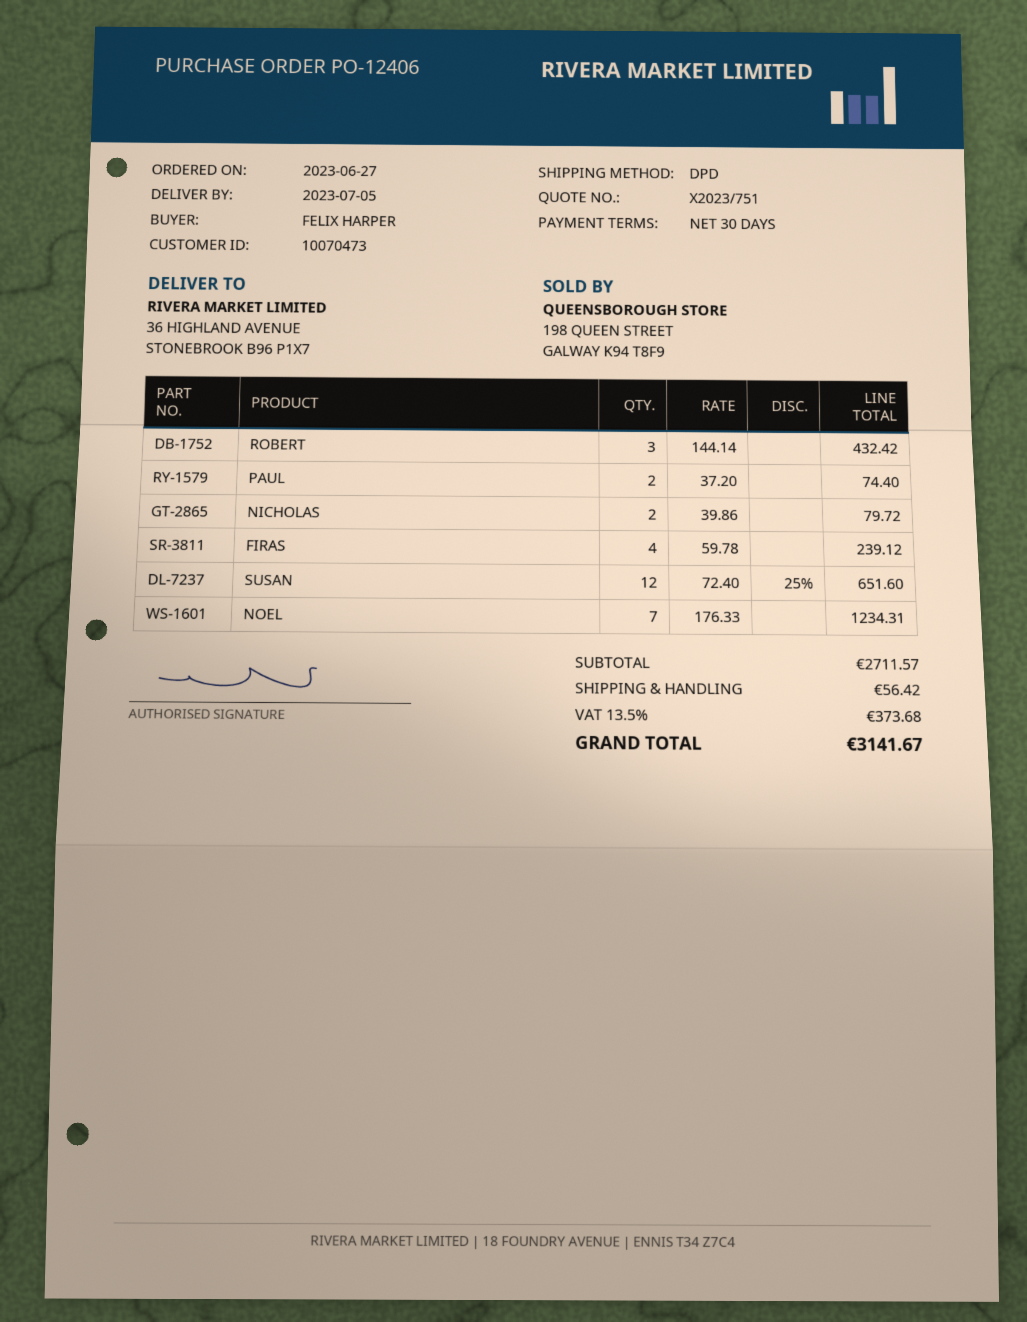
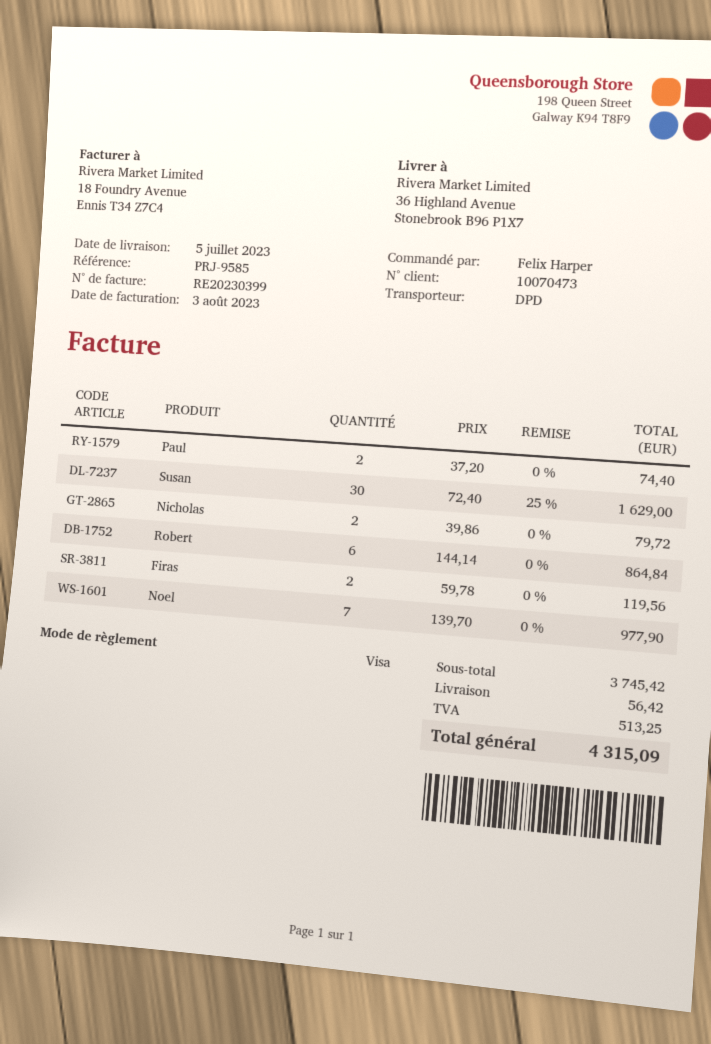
ROBERT: 3 x 144.14 = 432.42 -> 6 x 144.14 = 864.84
FIRAS: 4 x 59.78 = 239.12 -> 2 x 59.78 = 119.56
SUSAN: 12 x 72.40 - 25% = 651.60 -> 30 x 72.40 - 25% = 1629.00
NOEL: 7 x 176.33 = 1234.31 -> 7 x 139.70 = 977.90
subtotal: 2711.57 -> 3745.42
tax: 373.68 -> 513.25
total: 3141.67 -> 4315.09

